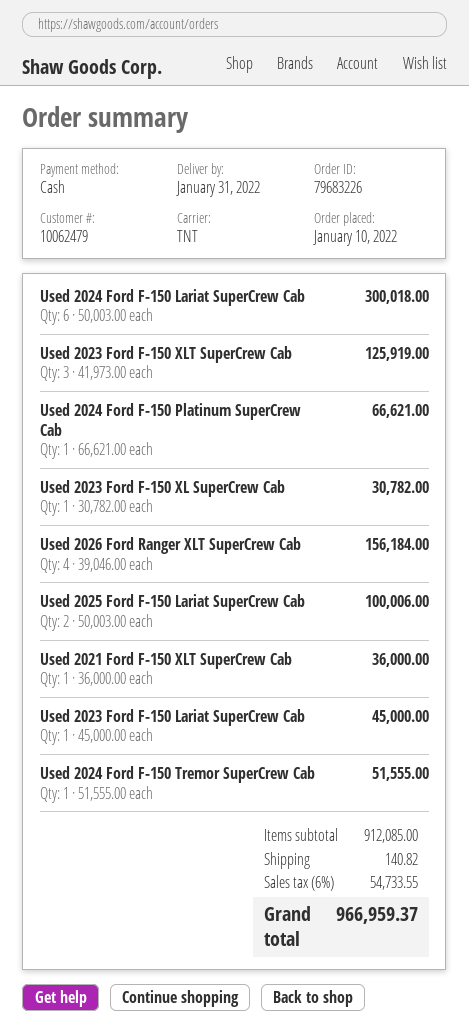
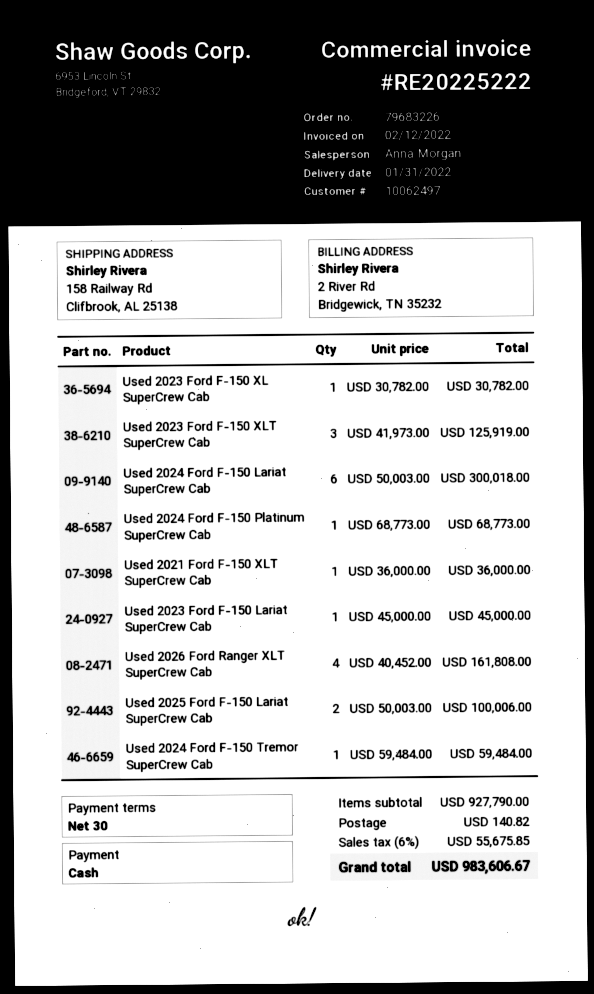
customer number: 10062479 -> 10062497
Used 2024 Ford F-150 Platinum SuperCrew Cab: 1 x 66621.00 = 66621.00 -> 1 x 68773.00 = 68773.00
Used 2026 Ford Ranger XLT SuperCrew Cab: 4 x 39046.00 = 156184.00 -> 4 x 40452.00 = 161808.00
Used 2024 Ford F-150 Tremor SuperCrew Cab: 1 x 51555.00 = 51555.00 -> 1 x 59484.00 = 59484.00
subtotal: 912085.00 -> 927790.00
tax: 6% = 54733.55 -> 6% = 55675.85
total: 966959.37 -> 983606.67

